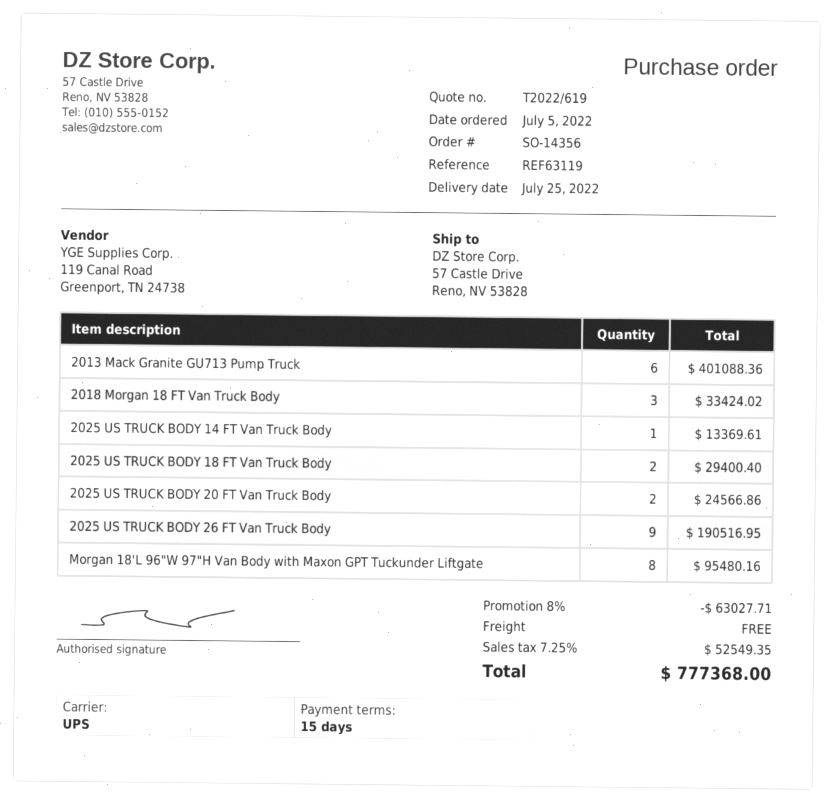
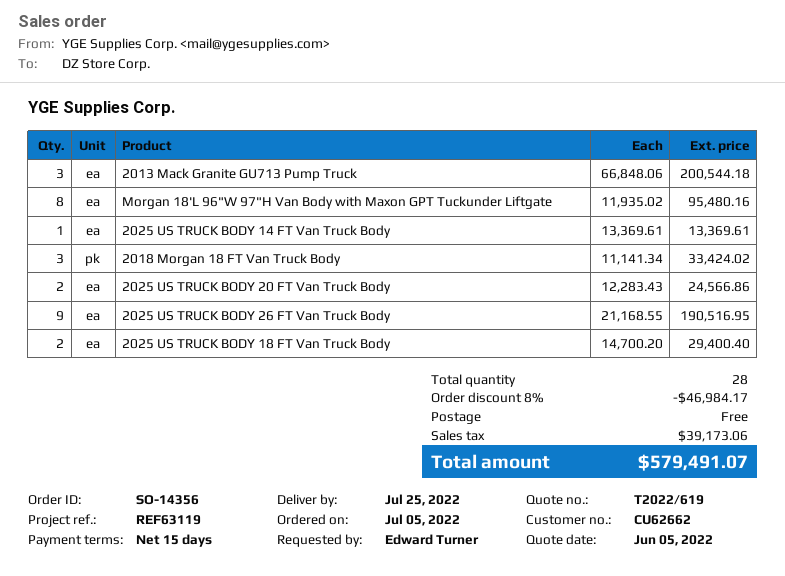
2013 Mack Granite GU713 Pump Truck: 6 for 401088.36 -> 3 for 200544.18
discount: 8% = 63027.71 -> 8% = 46984.17
tax: 52549.35 -> 39173.06
total: 777368.00 -> 579491.07

